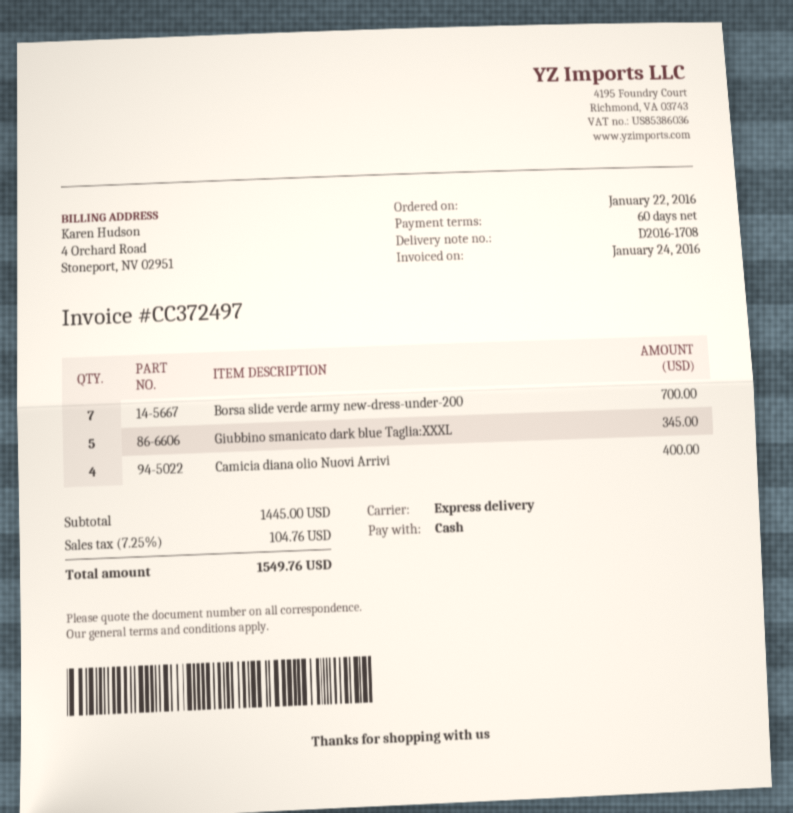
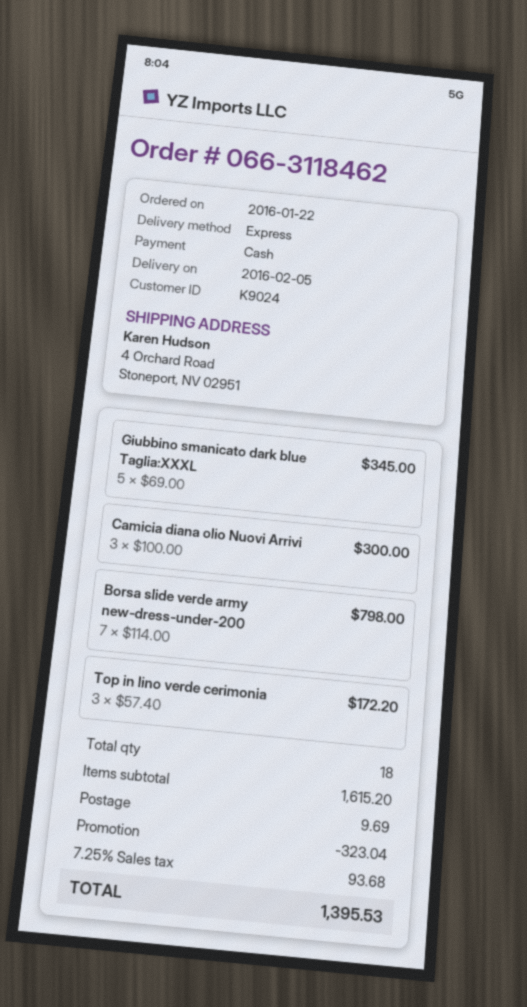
Borsa slide verde army new-dress-under-200: 7 for 700.00 -> 7 for 798.00
Camicia diana olio Nuovi Arrivi: 4 for 400.00 -> 3 for 300.00
Top in lino verde cerimonia: none -> 3 for 172.20
subtotal: 1445.00 -> 1615.20
discount: none -> 323.04
shipping: none -> 9.69
tax: 7.25% = 104.76 -> 7.25% = 93.68
total: 1549.76 -> 1395.53

